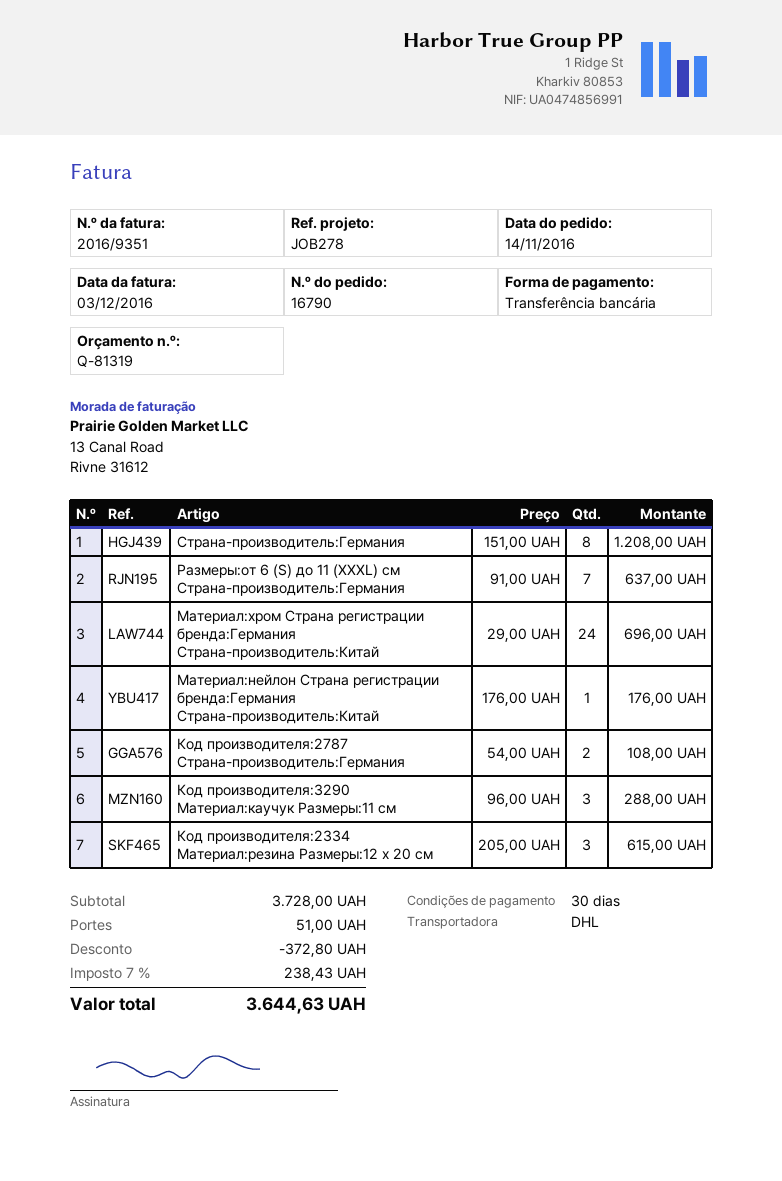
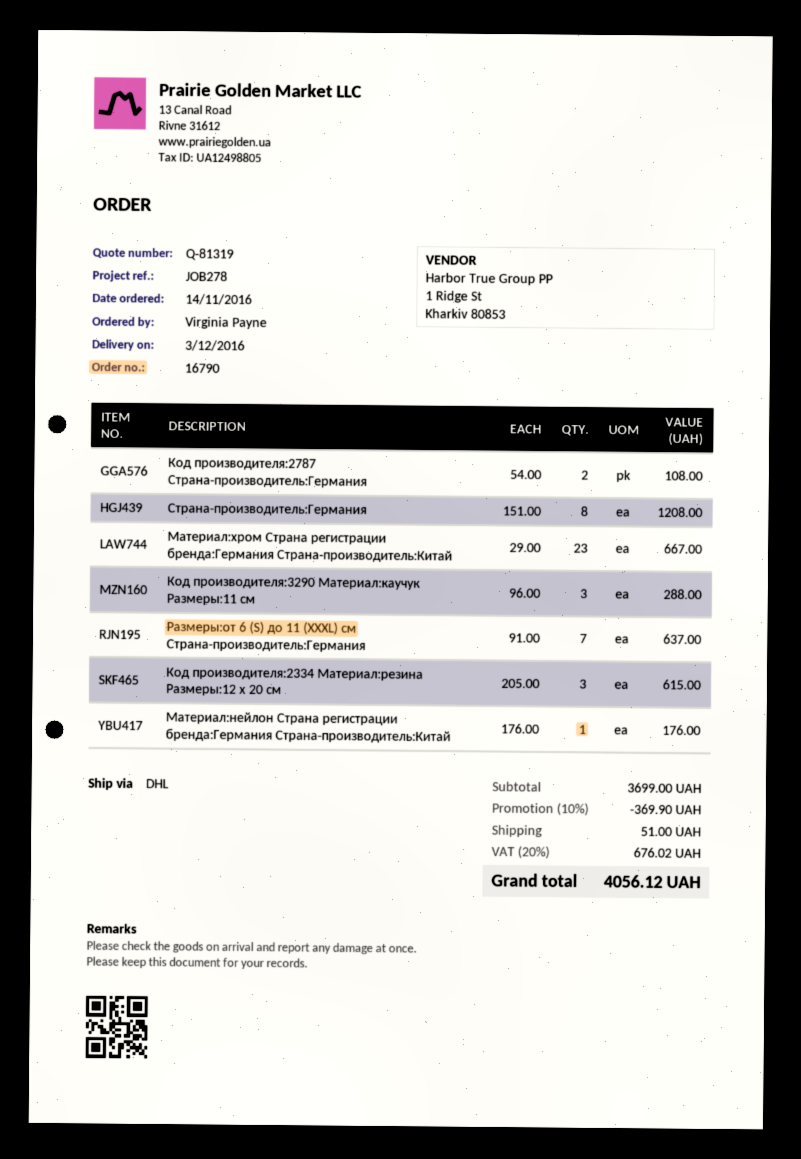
Материал:хром Страна регистрации бренда:Германия Страна-производитель:Китай: 24 x 29.00 = 696.00 -> 23 x 29.00 = 667.00
subtotal: 3728.00 -> 3699.00
discount: 372.80 -> 369.90
tax: 7% = 238.43 -> 20% = 676.02
total: 3644.63 -> 4056.12

